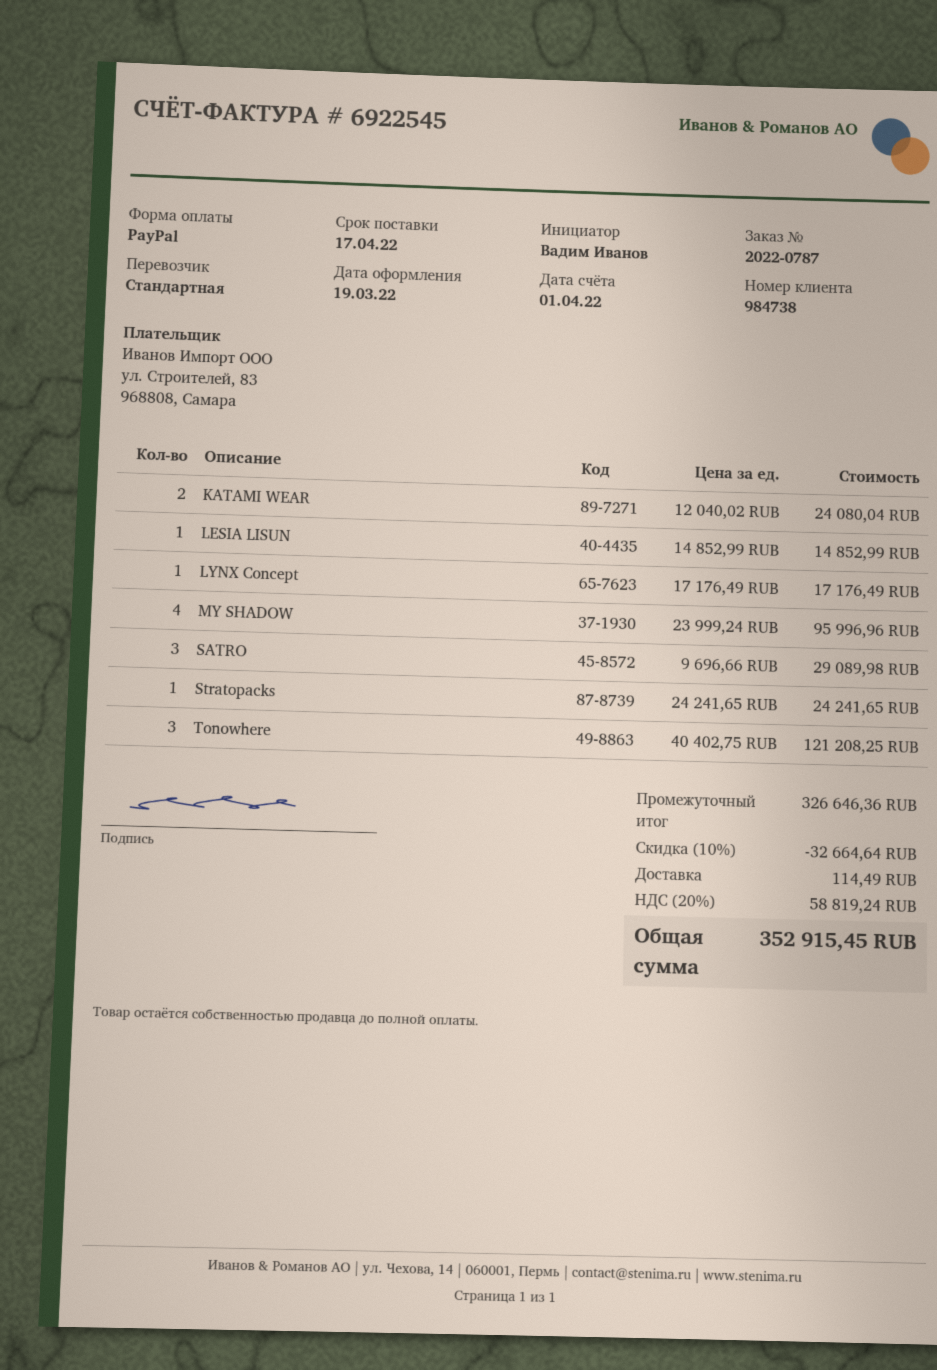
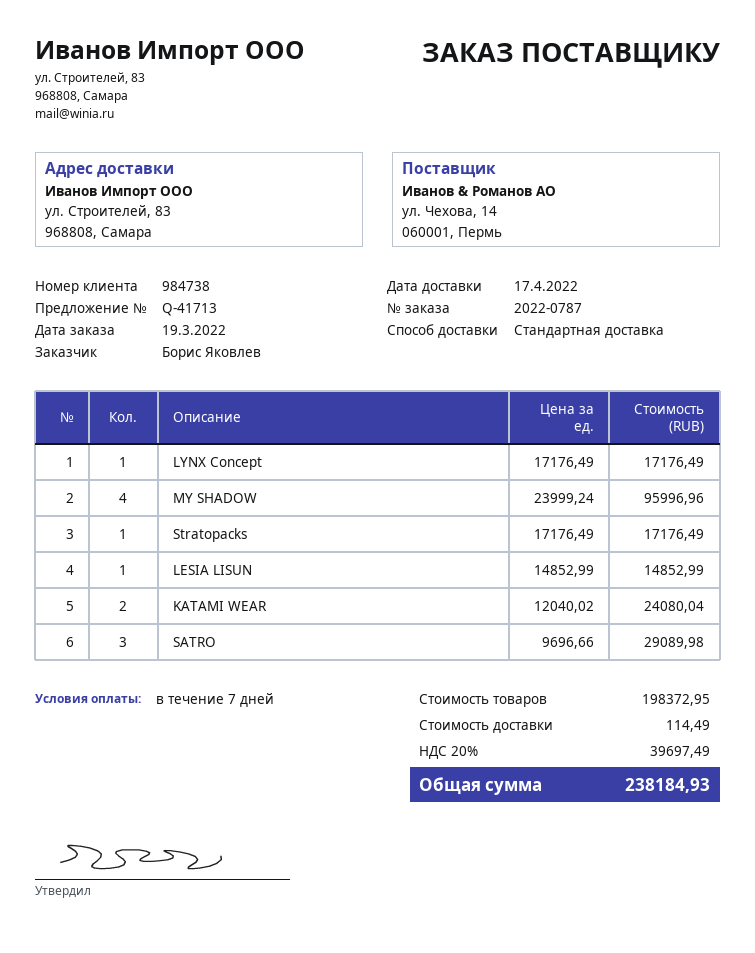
ordered by: Вадим Иванов -> Борис Яковлев
Stratopacks: 1 x 24241.65 = 24241.65 -> 1 x 17176.49 = 17176.49
Tonowhere: 3 x 40402.75 = 121208.25 -> none
subtotal: 326646.36 -> 198372.95
discount: 10% = 32664.64 -> none
tax: 20% = 58819.24 -> 20% = 39697.49
total: 352915.45 -> 238184.93

